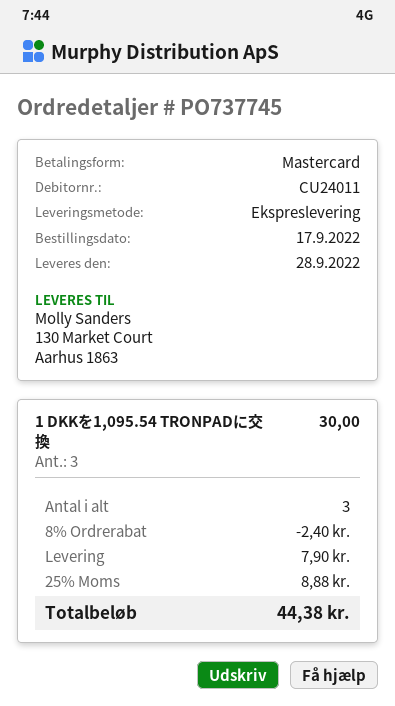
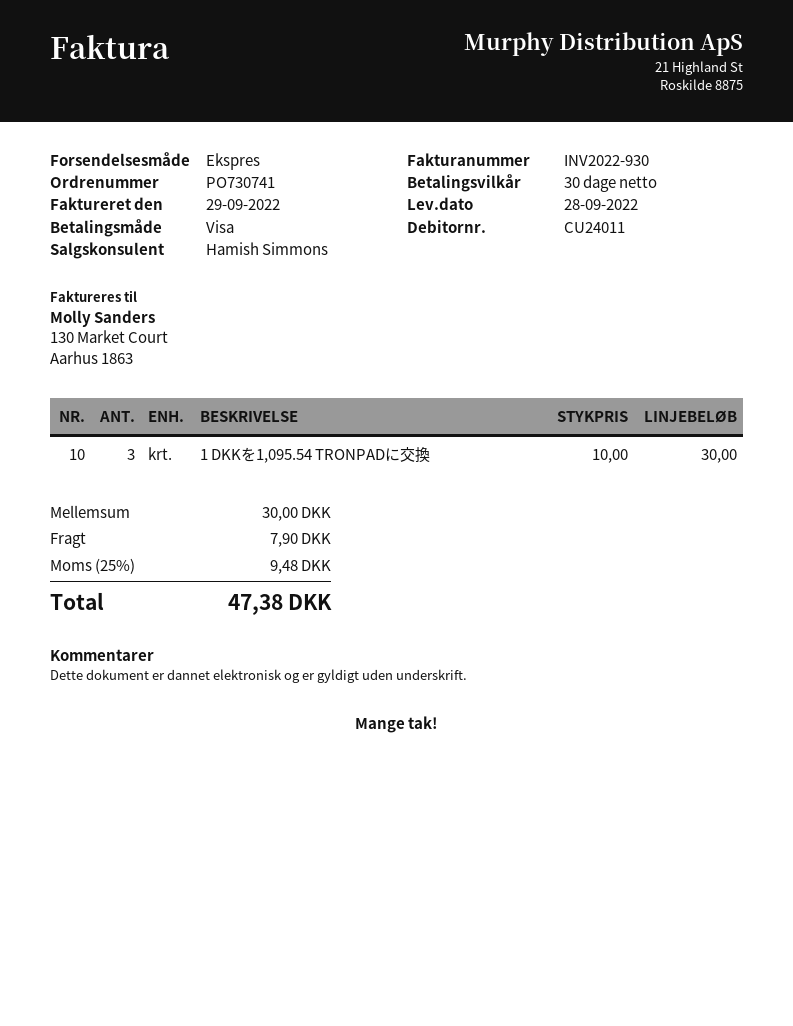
order number: PO737745 -> PO730741
payment method: Mastercard -> Visa
discount: 8% = 2.40 -> none
tax: 25% = 8.88 -> 25% = 9.48
total: 44.38 -> 47.38

